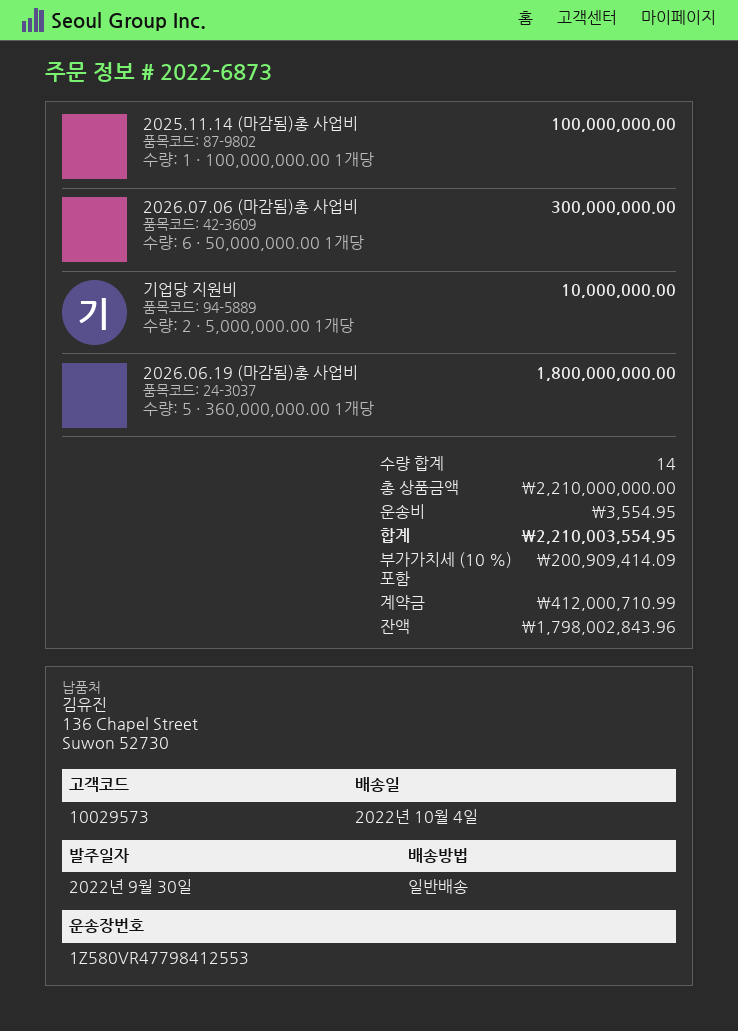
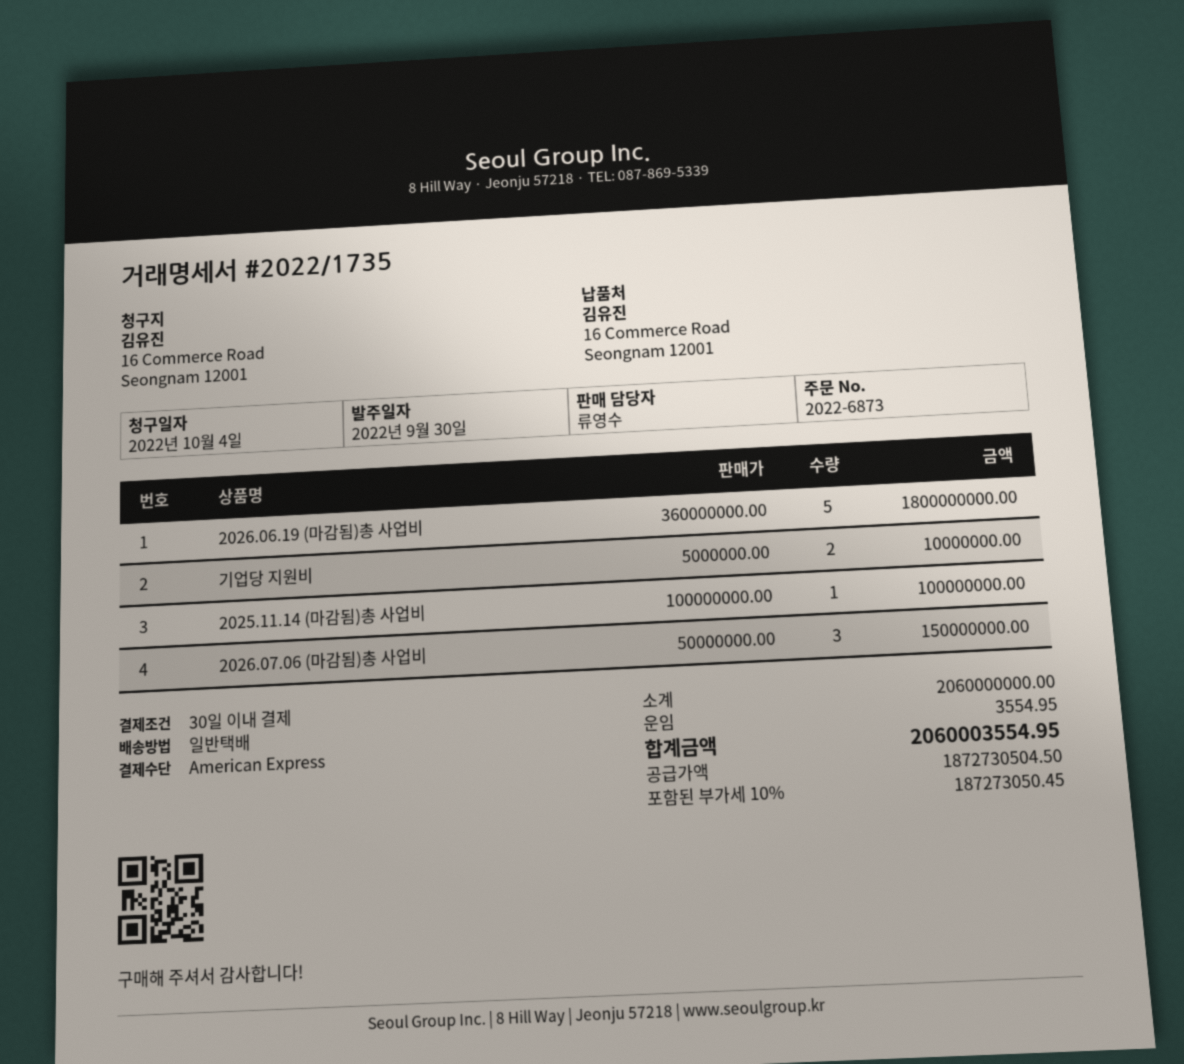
ship to: 136 Chapel Street, Suwon 52730 -> 16 Commerce Road, Seongnam 12001
2026.07.06 (마감됨)총 사업비: 6 x 50000000.00 = 300000000.00 -> 3 x 50000000.00 = 150000000.00
subtotal: 2210000000.00 -> 2060000000.00
tax: 10% = 200909414.09 -> 10% = 187273050.45
total: 2210003554.95 -> 2060003554.95

